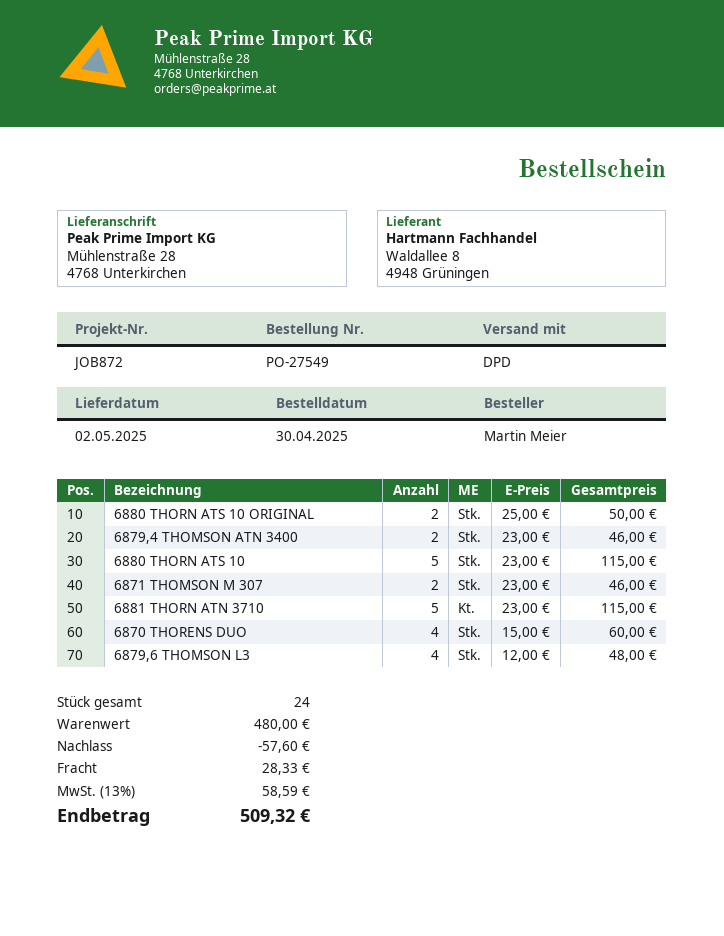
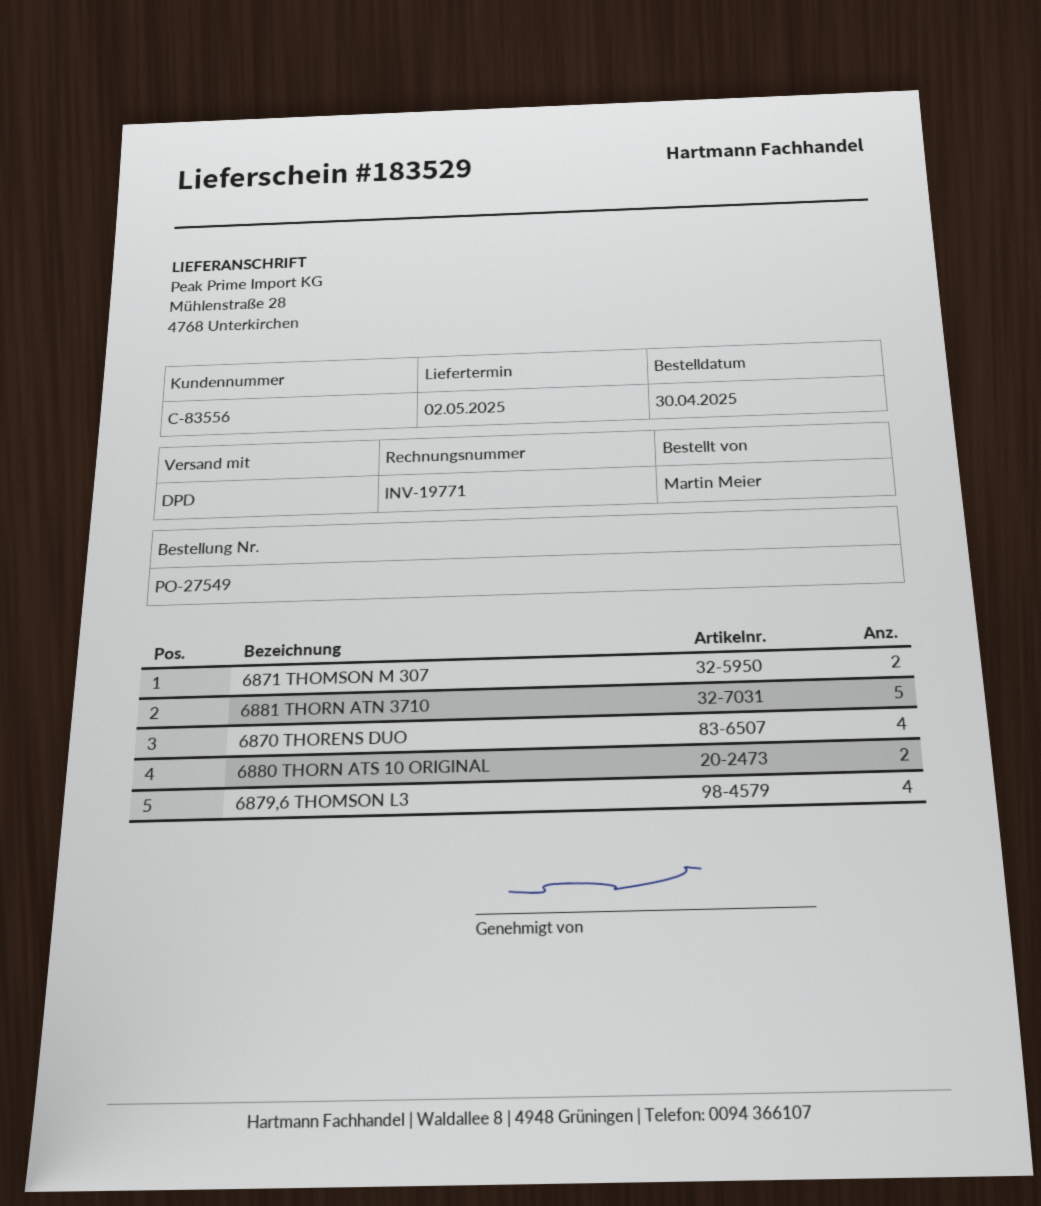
6879,4 THOMSON ATN 3400: 2 -> none
6880 THORN ATS 10: 5 -> none

